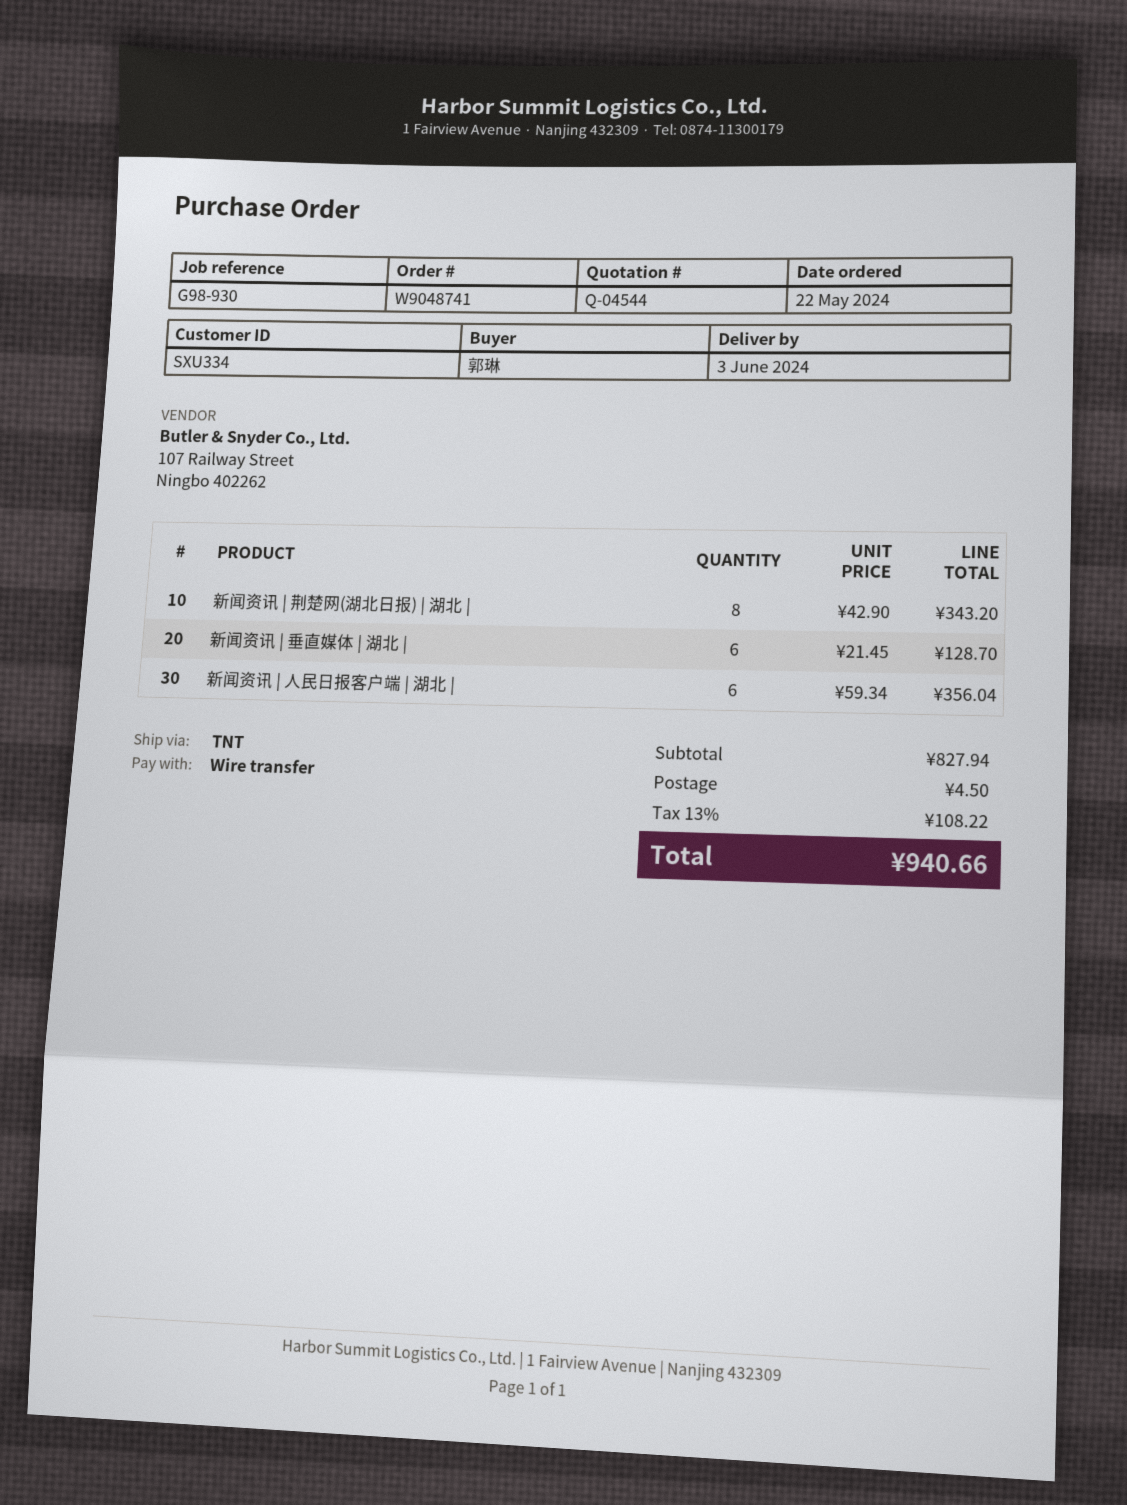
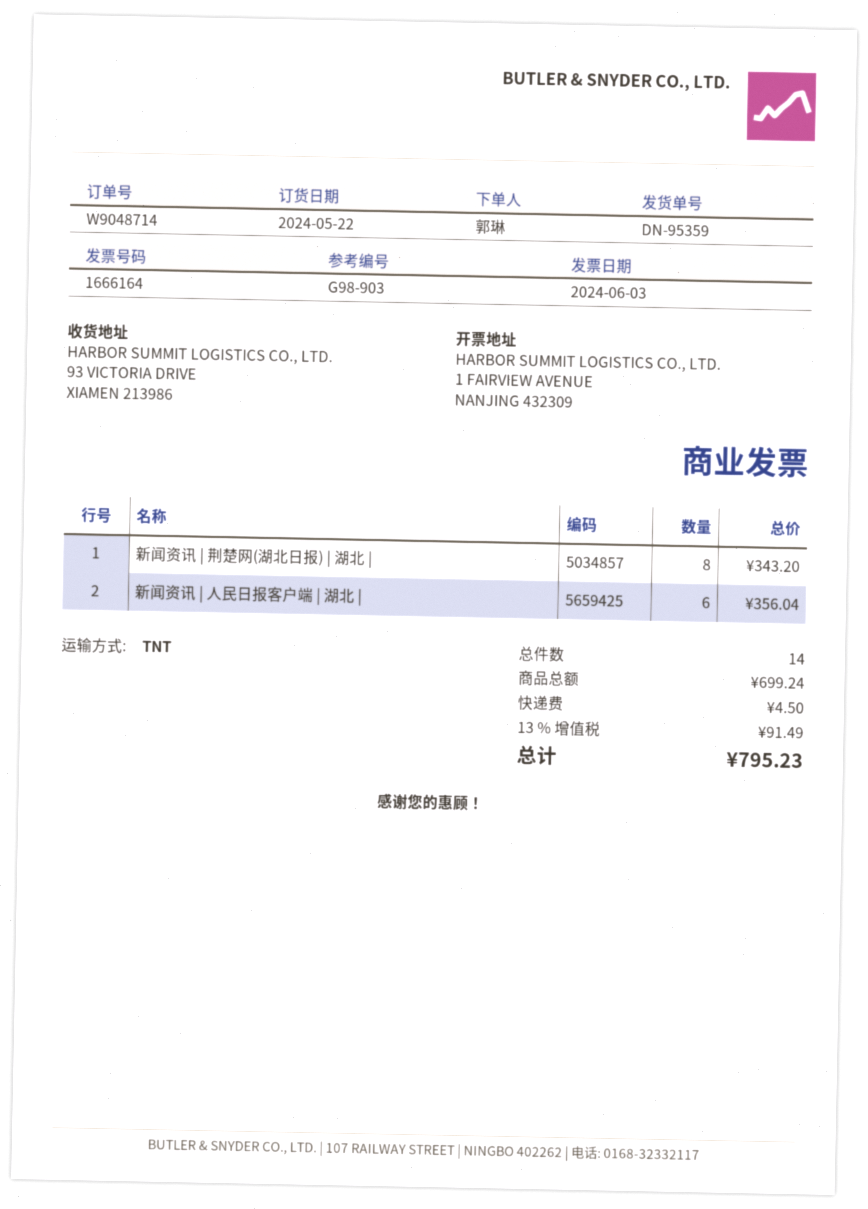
order number: W9048741 -> W9048714
reference: G98-930 -> G98-903
新闻资讯 | 垂直媒体 | 湖北 |: 6 for 128.70 -> none
subtotal: 827.94 -> 699.24
tax: 13% = 108.22 -> 13% = 91.49
total: 940.66 -> 795.23

